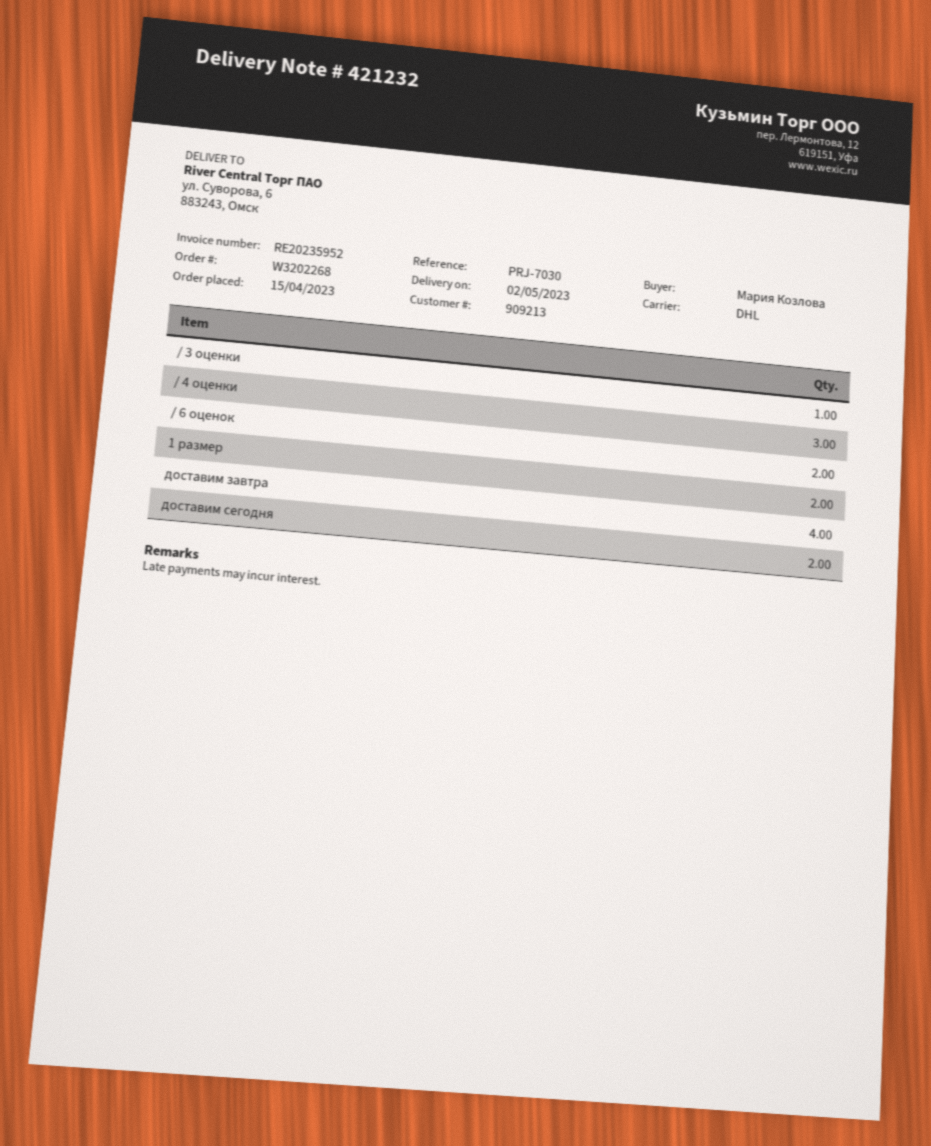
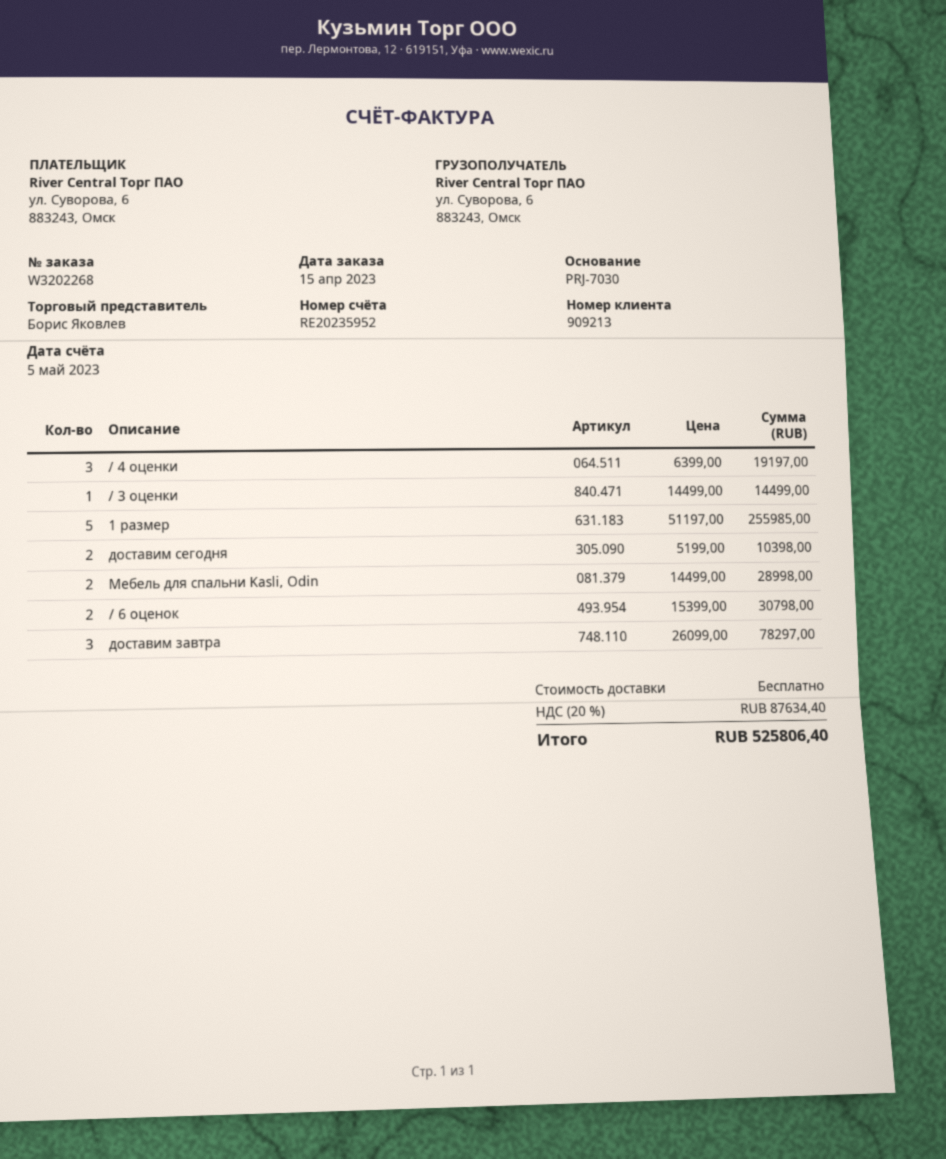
1 размер: 2 -> 5
доставим завтра: 4 -> 3
Мебель для спальни Kasli, Odin: none -> 2

